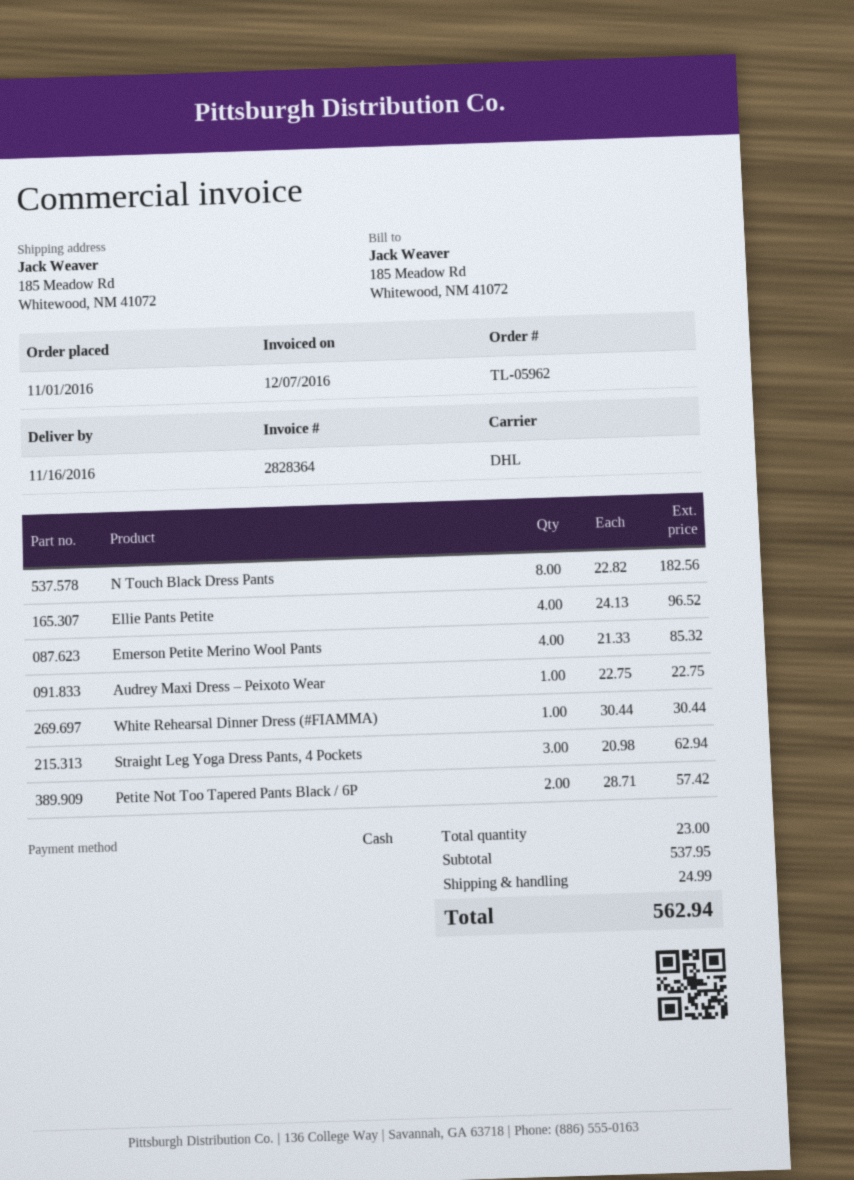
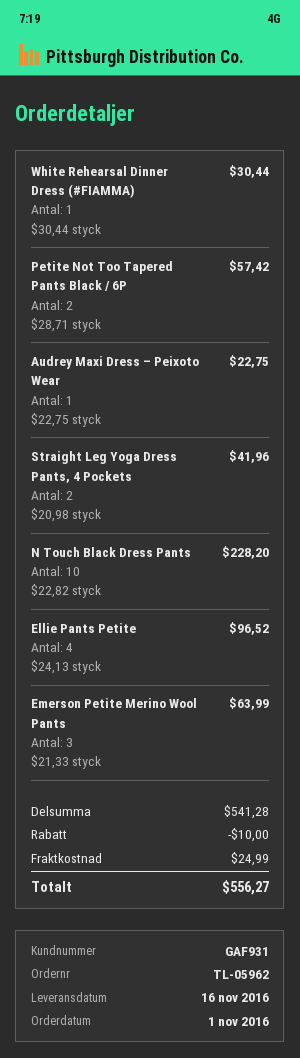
N Touch Black Dress Pants: 8 x 22.82 = 182.56 -> 10 x 22.82 = 228.20
Emerson Petite Merino Wool Pants: 4 x 21.33 = 85.32 -> 3 x 21.33 = 63.99
Straight Leg Yoga Dress Pants, 4 Pockets: 3 x 20.98 = 62.94 -> 2 x 20.98 = 41.96
subtotal: 537.95 -> 541.28
discount: none -> 10.00
total: 562.94 -> 556.27

